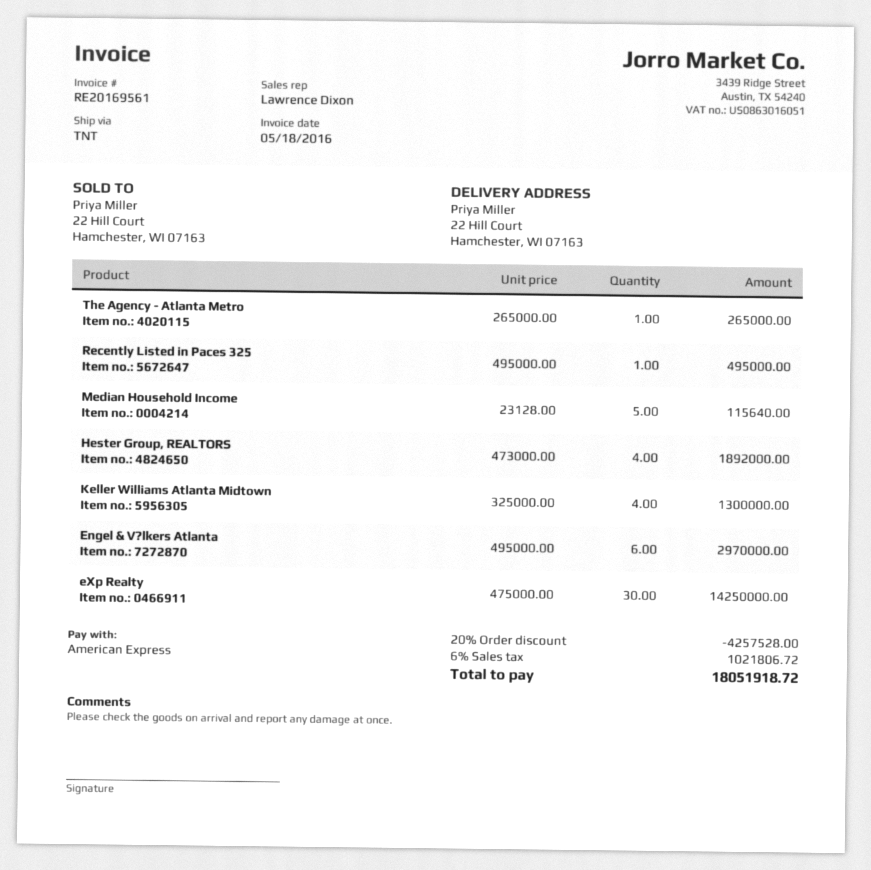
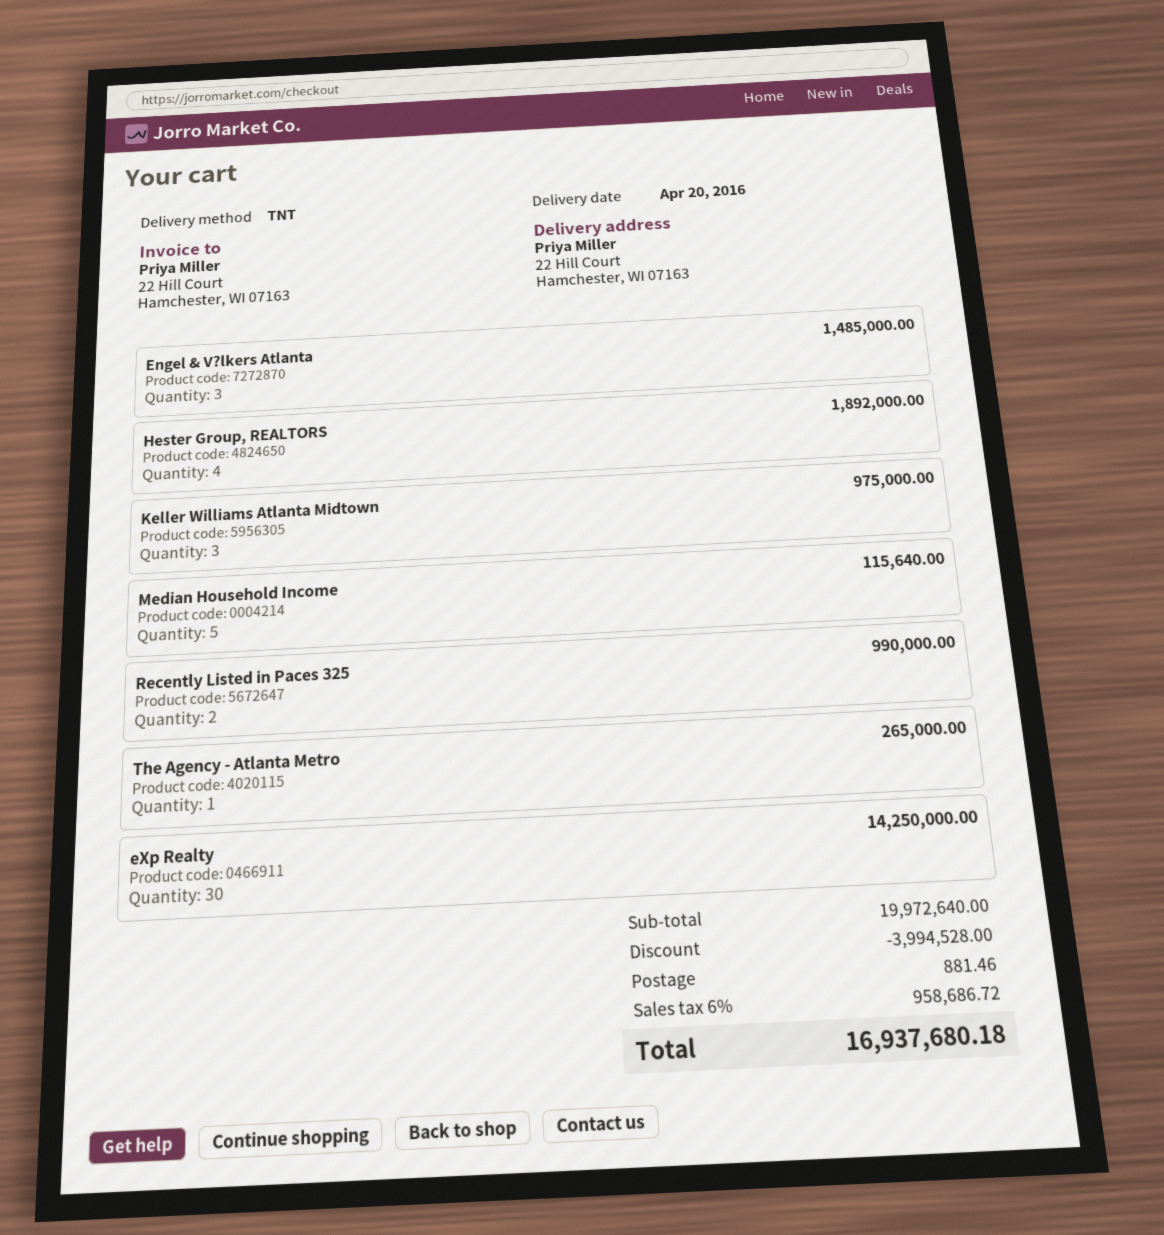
Recently Listed in Paces 325: 1 for 495000.00 -> 2 for 990000.00
Keller Williams Atlanta Midtown: 4 for 1300000.00 -> 3 for 975000.00
Engel & V?lkers Atlanta: 6 for 2970000.00 -> 3 for 1485000.00
discount: 4257528.00 -> 3994528.00
shipping: none -> 881.46
tax: 6% = 1021806.72 -> 6% = 958686.72
total: 18051918.72 -> 16937680.18

